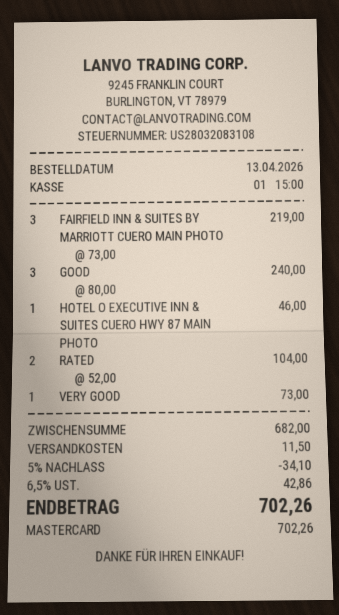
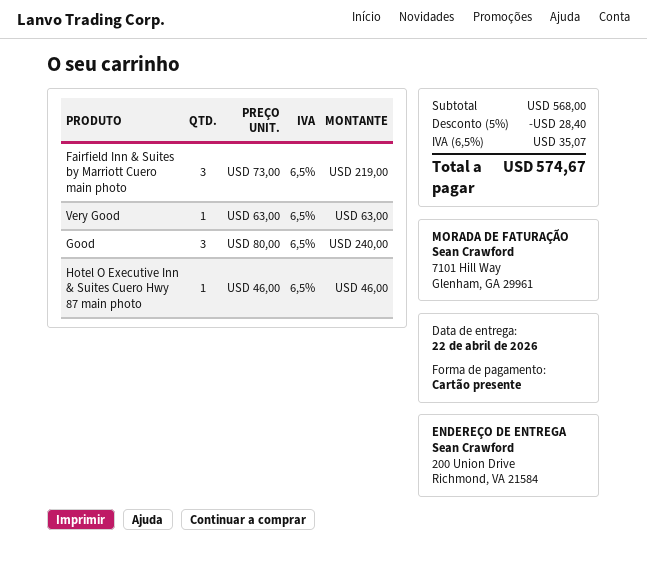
payment method: Mastercard -> gift card
RATED: 2 x 52.00 = 104.00 -> none
VERY GOOD: 1 x 73.00 = 73.00 -> 1 x 63.00 = 63.00
subtotal: 682.00 -> 568.00
discount: 5% = 34.10 -> 5% = 28.40
shipping: 11.50 -> none
tax: 6.5% = 42.86 -> 6.5% = 35.07
total: 702.26 -> 574.67

